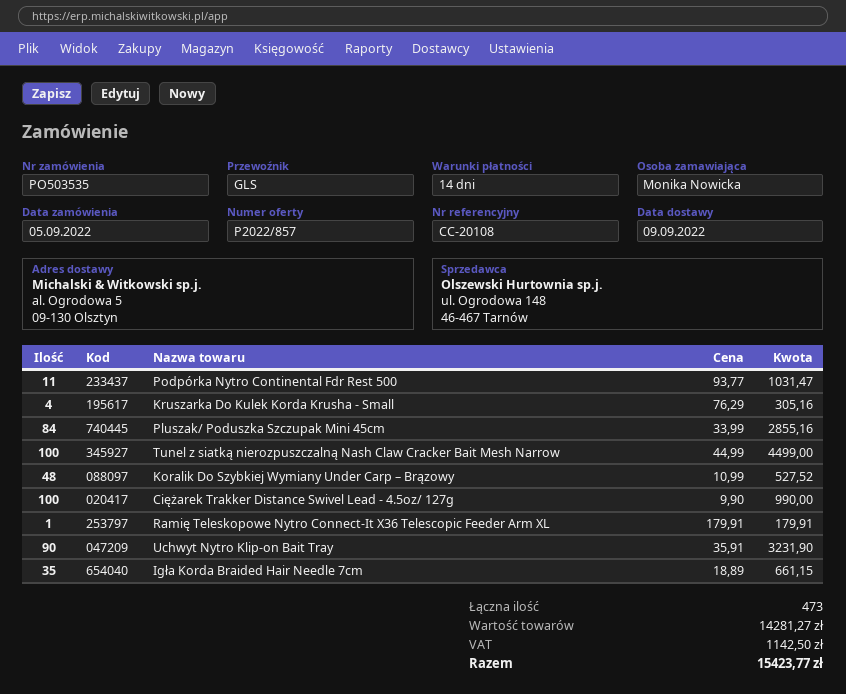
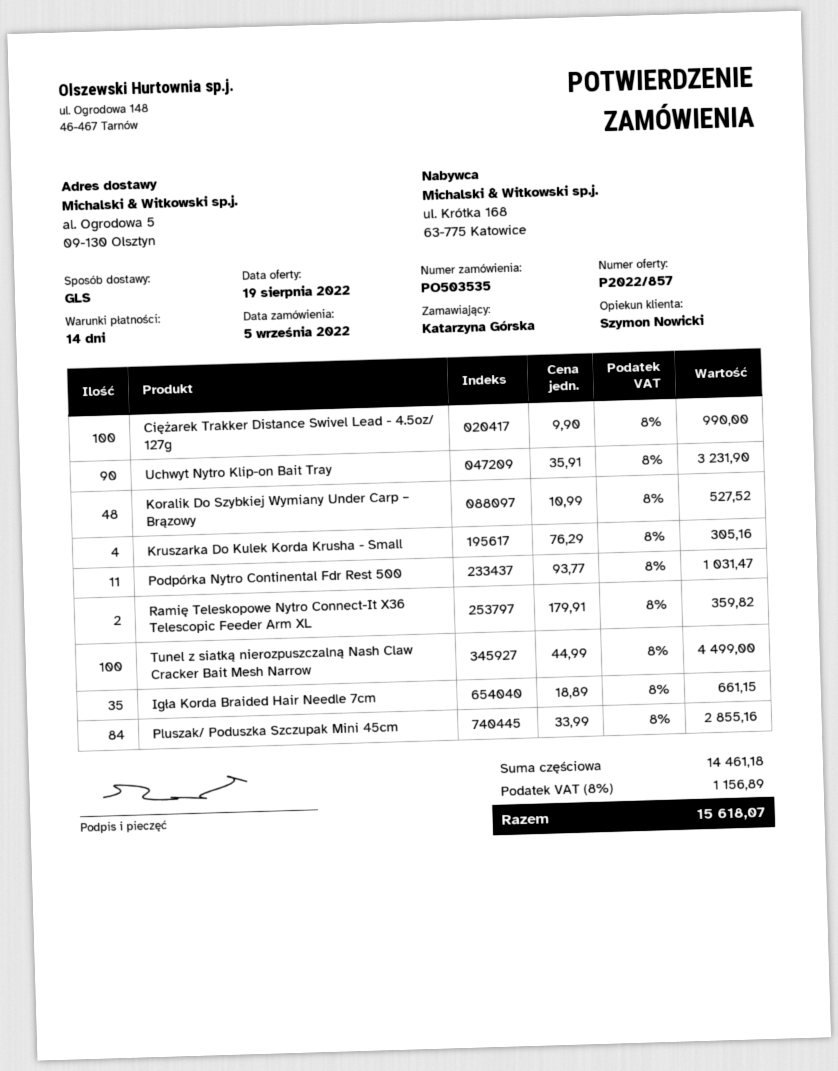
ordered by: Monika Nowicka -> Katarzyna Górska
Ramię Teleskopowe Nytro Connect-It X36 Telescopic Feeder Arm XL: 1 x 179.91 = 179.91 -> 2 x 179.91 = 359.82
subtotal: 14281.27 -> 14461.18
tax: 1142.50 -> 1156.89
total: 15423.77 -> 15618.07

